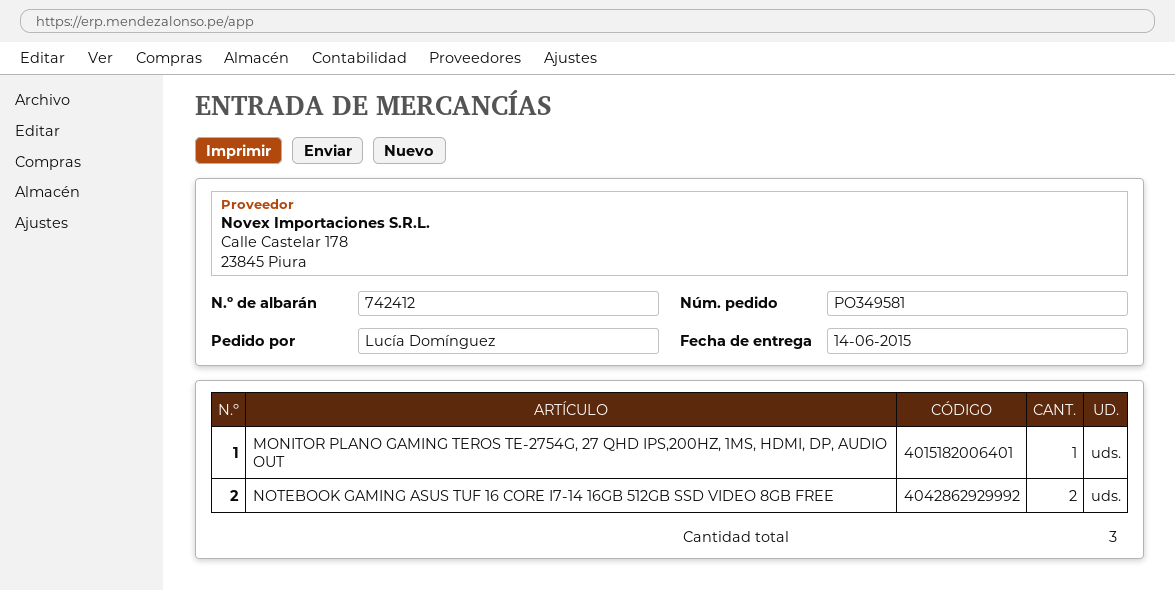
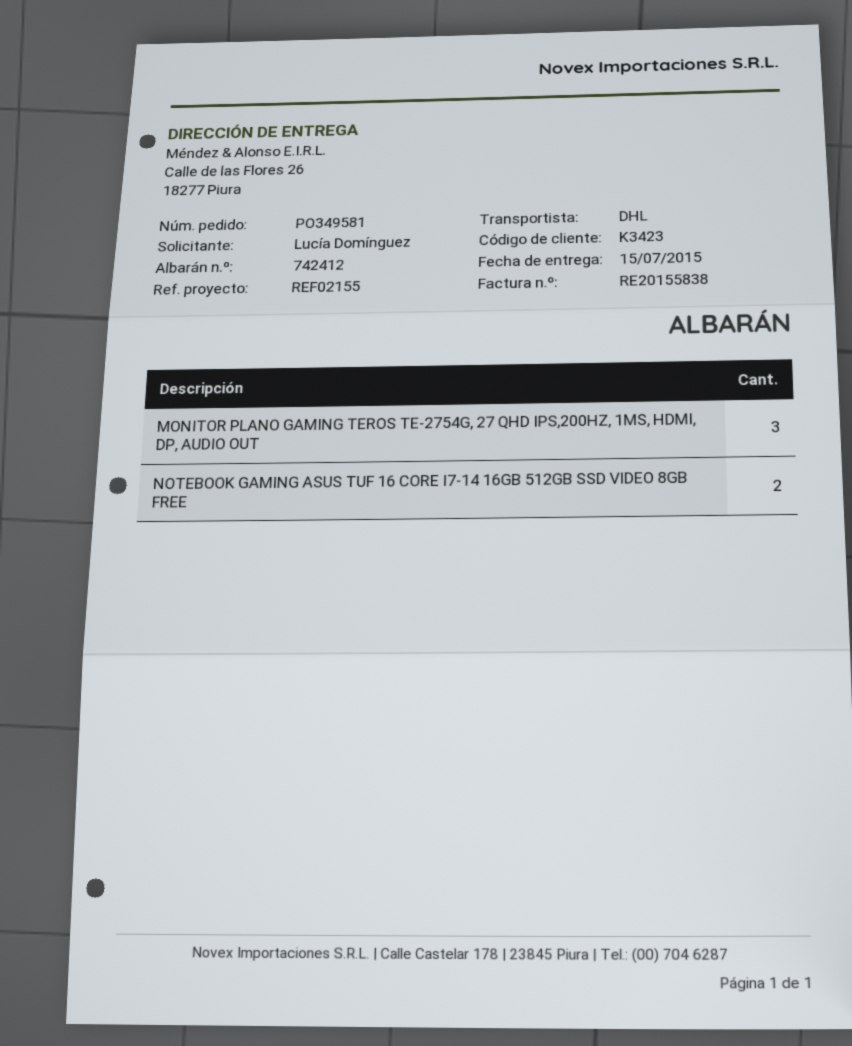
delivery date: 2015-06-14 -> 2015-07-15
MONITOR PLANO GAMING TEROS TE-2754G, 27 QHD IPS,200HZ, 1MS, HDMI, DP, AUDIO OUT: 1 -> 3

